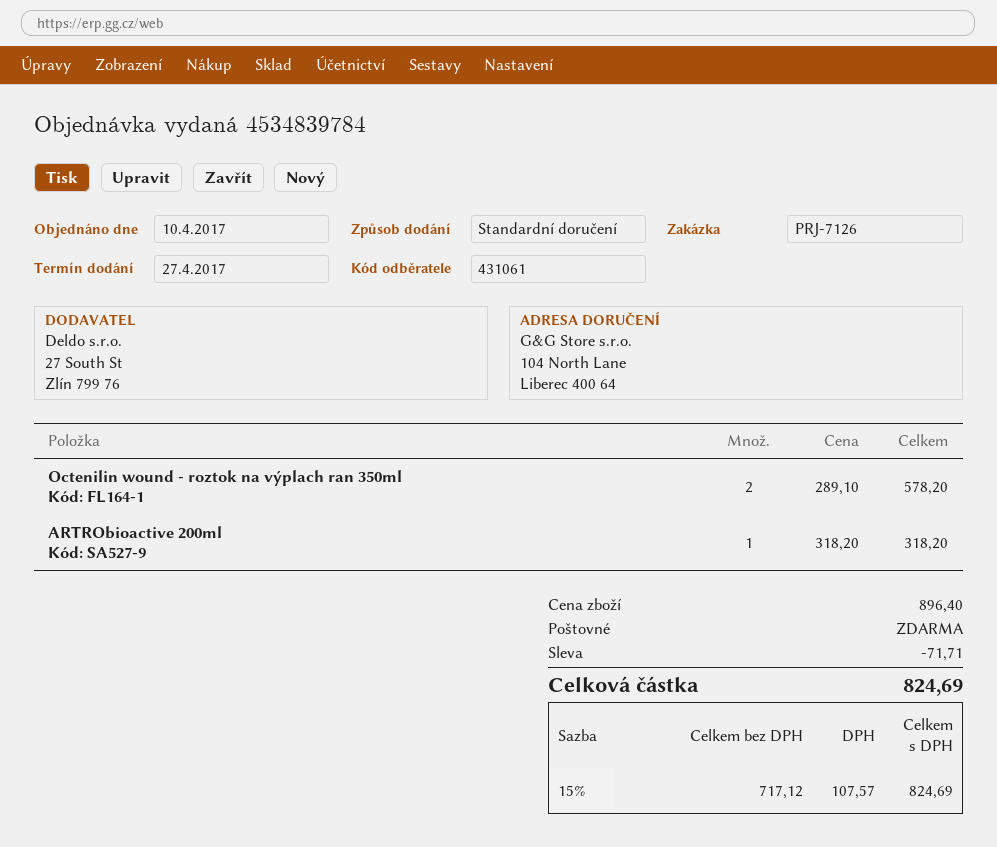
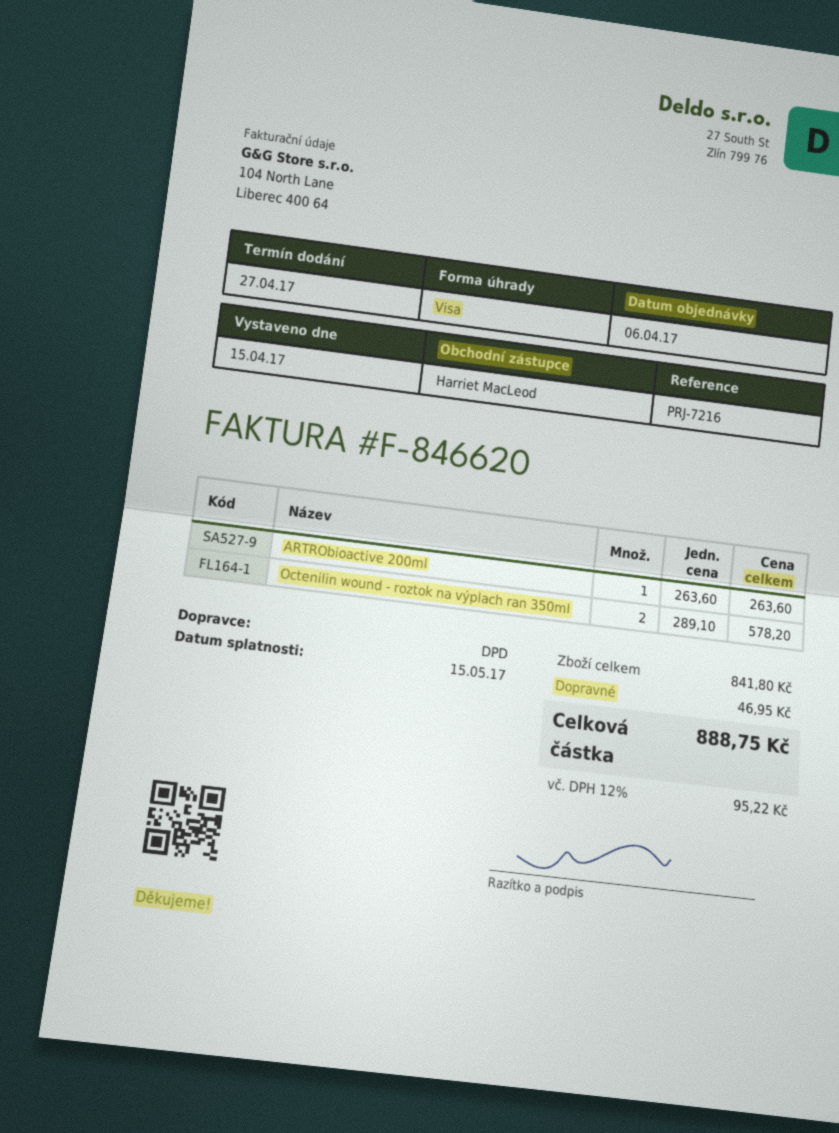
order date: 2017-04-10 -> 2017-04-06
reference: PRJ-7126 -> PRJ-7216
shipping method: standard -> DPD
ARTRObioactive 200ml: 1 x 318.20 = 318.20 -> 1 x 263.60 = 263.60
subtotal: 896.40 -> 841.80
discount: 71.71 -> none
shipping: 0.00 -> 46.95
tax: 15% = 107.57 -> 12% = 95.22
total: 824.69 -> 888.75

